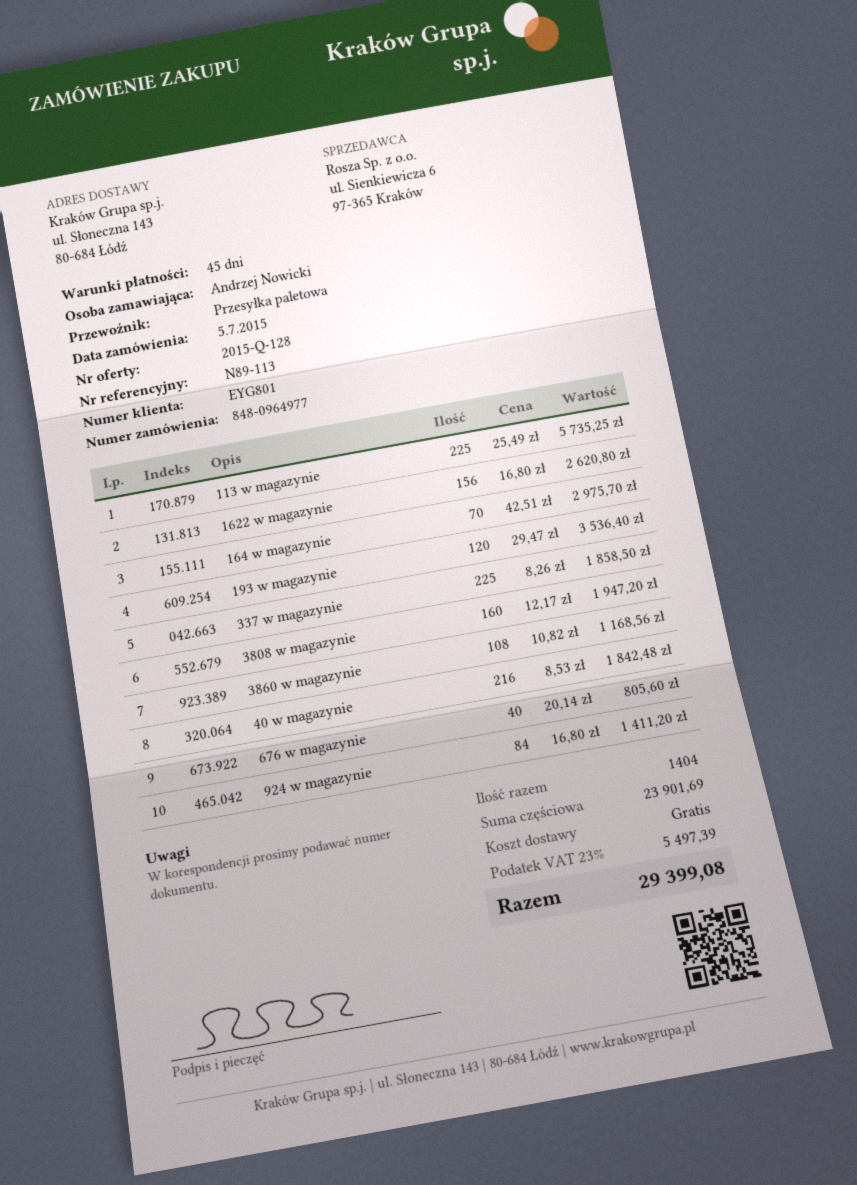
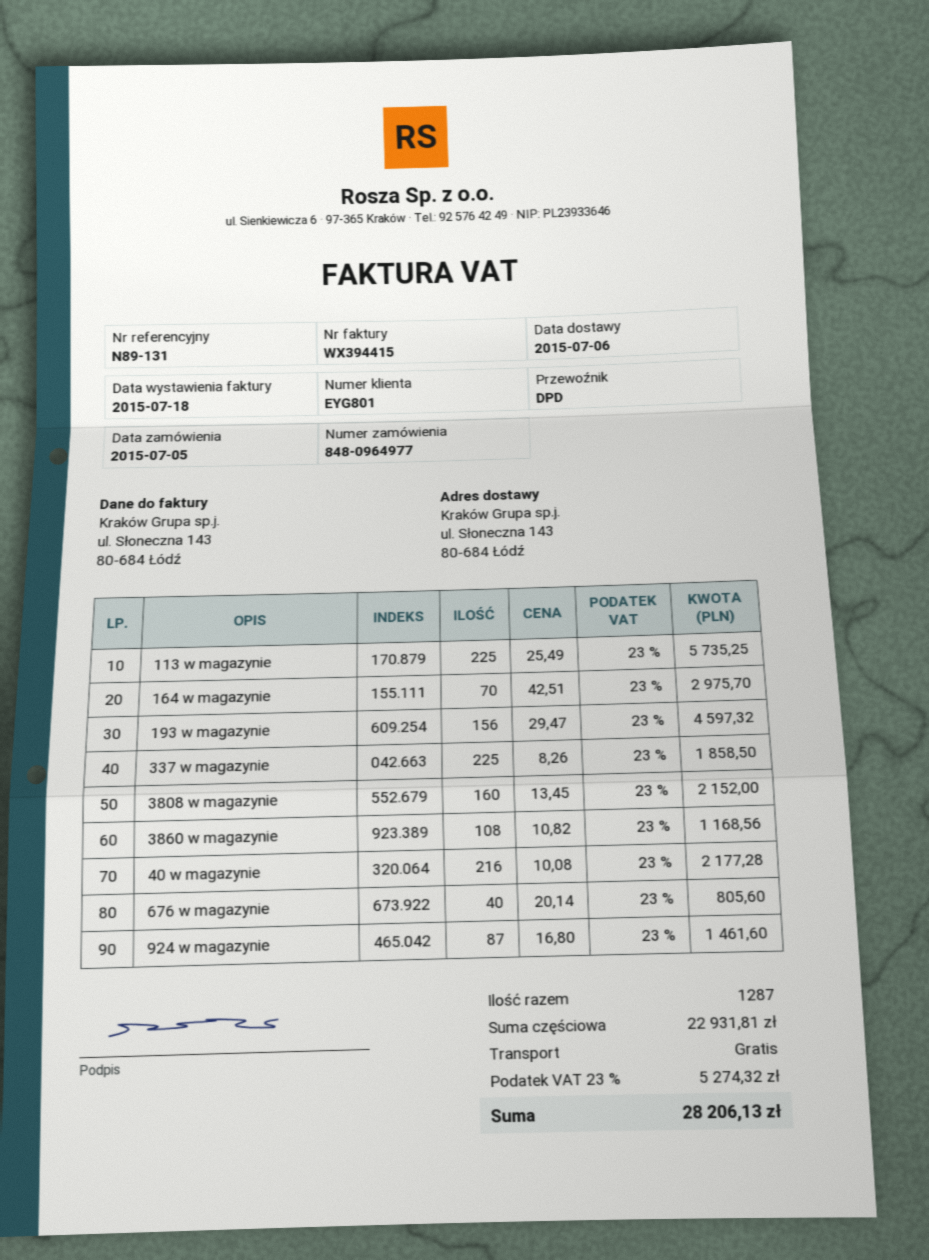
reference: N89-113 -> N89-131
shipping method: pallet freight -> DPD
1622 w magazynie: 156 x 16.80 = 2620.80 -> none
193 w magazynie: 120 x 29.47 = 3536.40 -> 156 x 29.47 = 4597.32
3808 w magazynie: 160 x 12.17 = 1947.20 -> 160 x 13.45 = 2152.00
40 w magazynie: 216 x 8.53 = 1842.48 -> 216 x 10.08 = 2177.28
924 w magazynie: 84 x 16.80 = 1411.20 -> 87 x 16.80 = 1461.60
total quantity: 1404 -> 1287
subtotal: 23901.69 -> 22931.81
tax: 23% = 5497.39 -> 23% = 5274.32
total: 29399.08 -> 28206.13

